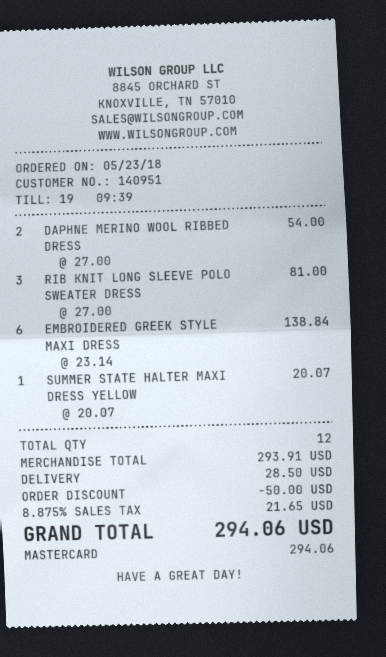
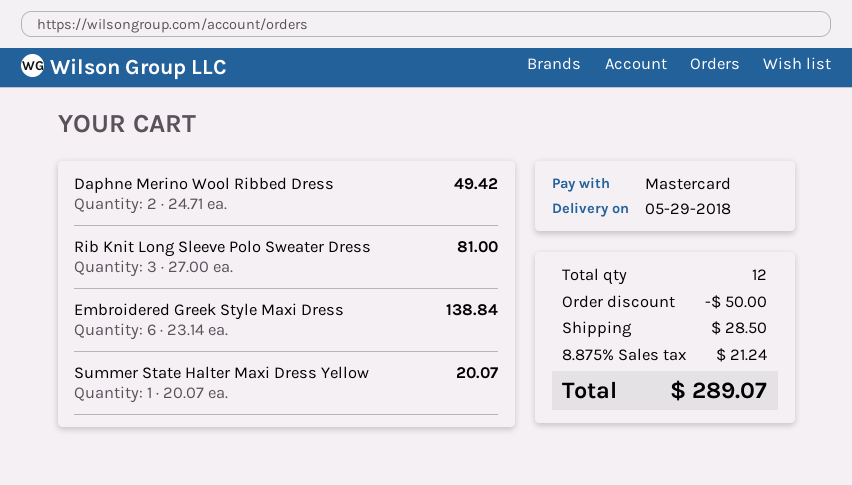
DAPHNE MERINO WOOL RIBBED DRESS: 2 x 27.00 = 54.00 -> 2 x 24.71 = 49.42
tax: 8.875% = 21.65 -> 8.875% = 21.24
total: 294.06 -> 289.07

